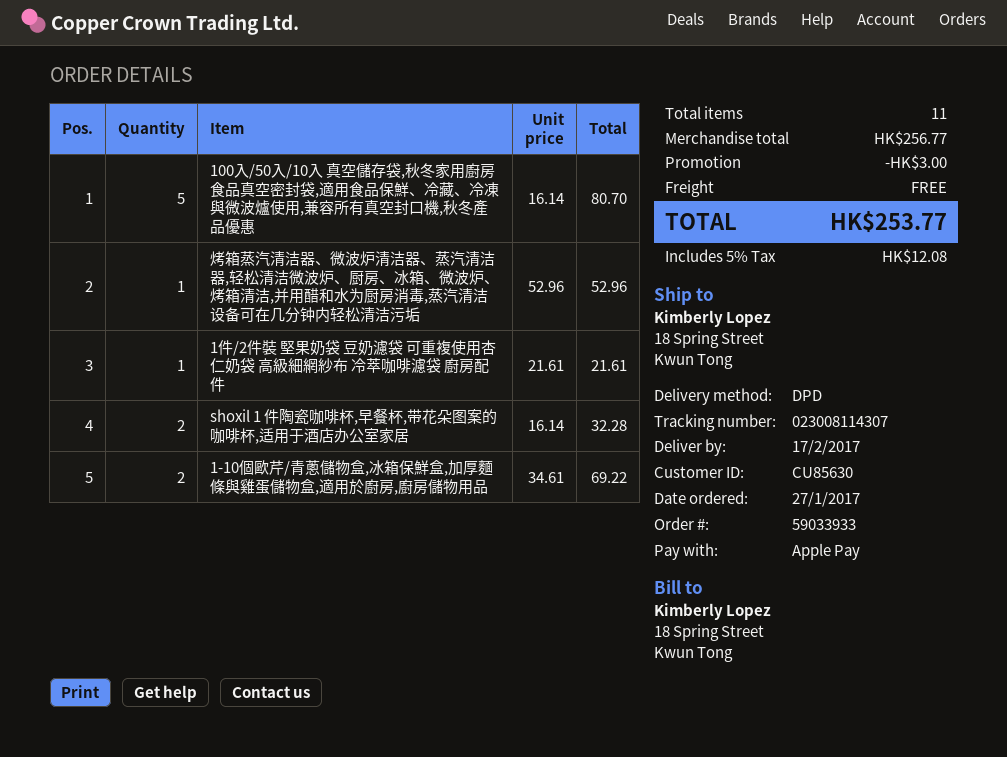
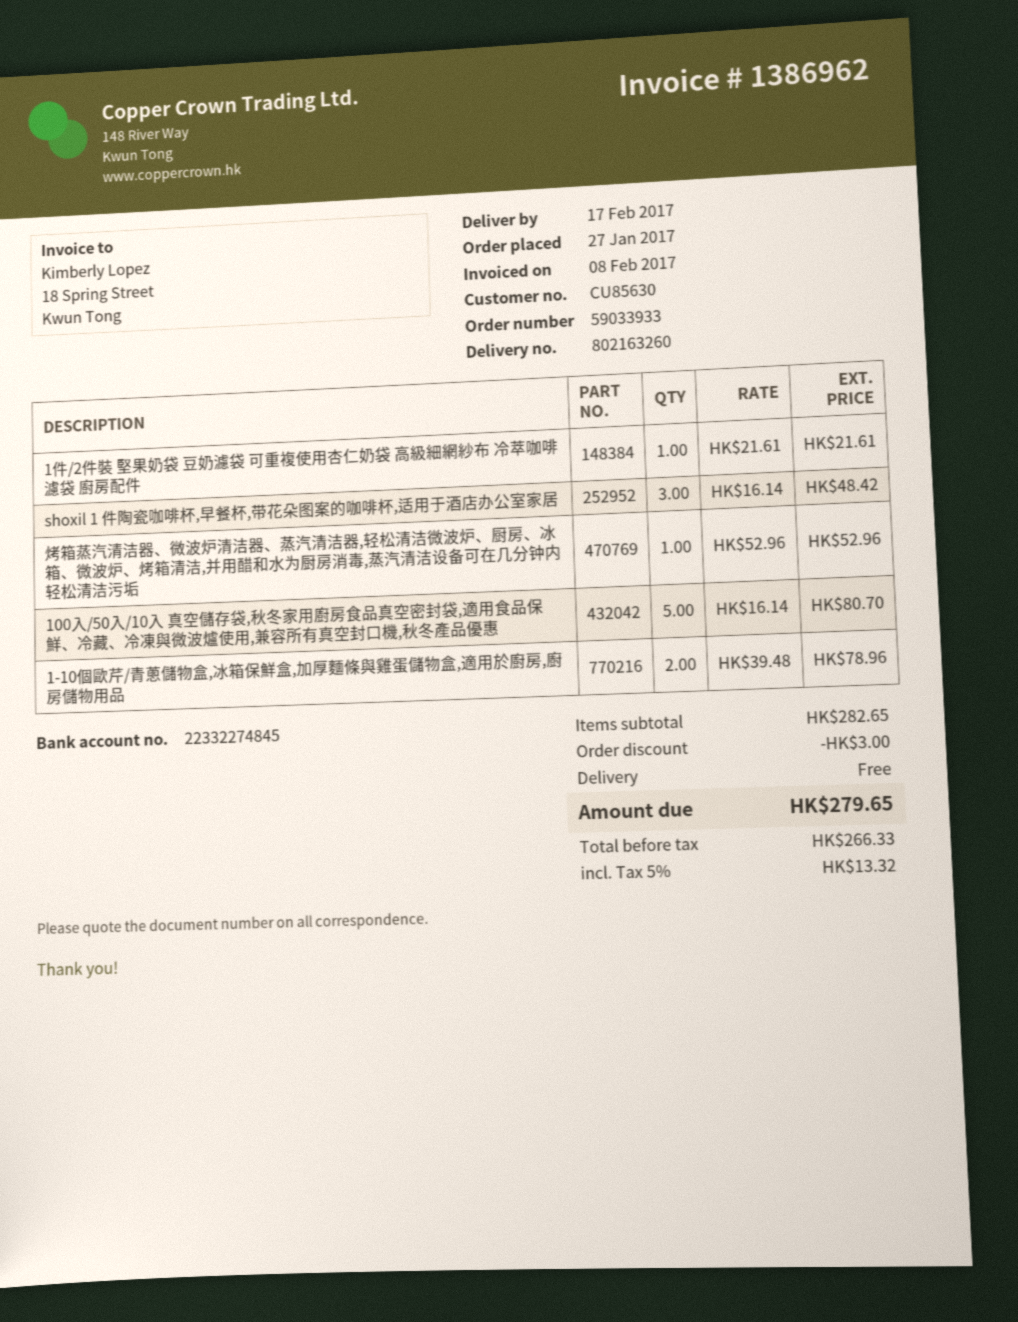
shoxil 1 件陶瓷咖啡杯,早餐杯,带花朵图案的咖啡杯,适用于酒店办公室家居: 2 x 16.14 = 32.28 -> 3 x 16.14 = 48.42
1-10個歐芹/青蔥儲物盒,冰箱保鮮盒,加厚麵條與雞蛋儲物盒,適用於廚房,廚房儲物用品: 2 x 34.61 = 69.22 -> 2 x 39.48 = 78.96
subtotal: 256.77 -> 282.65
tax: 5% = 12.08 -> 5% = 13.32
total: 253.77 -> 279.65

